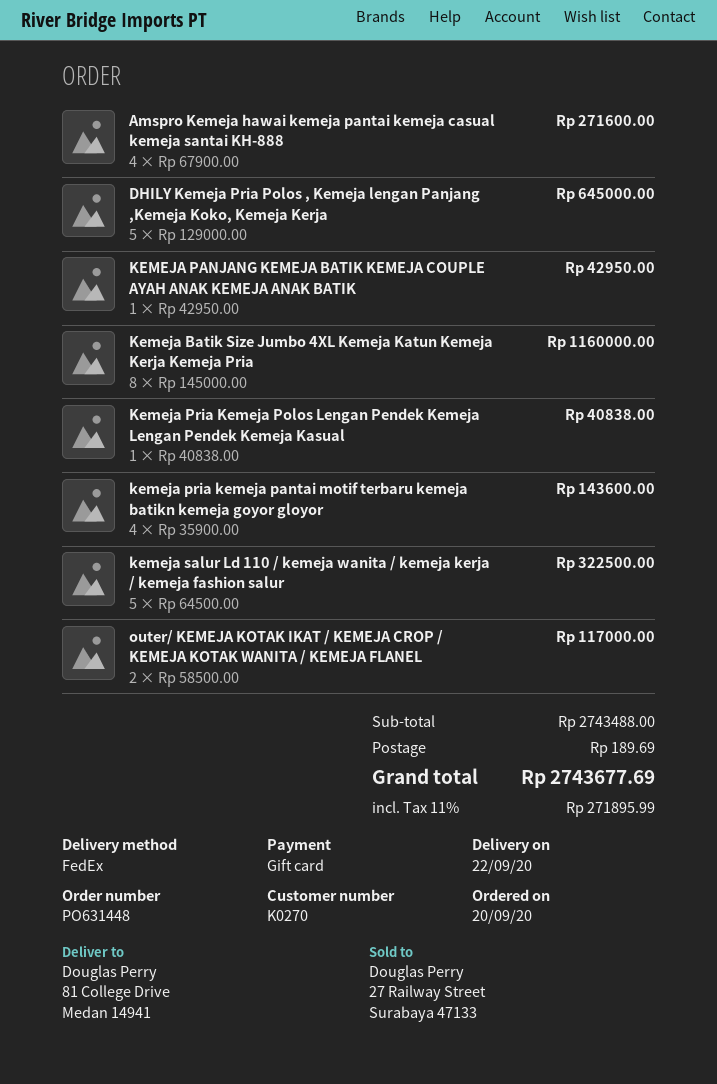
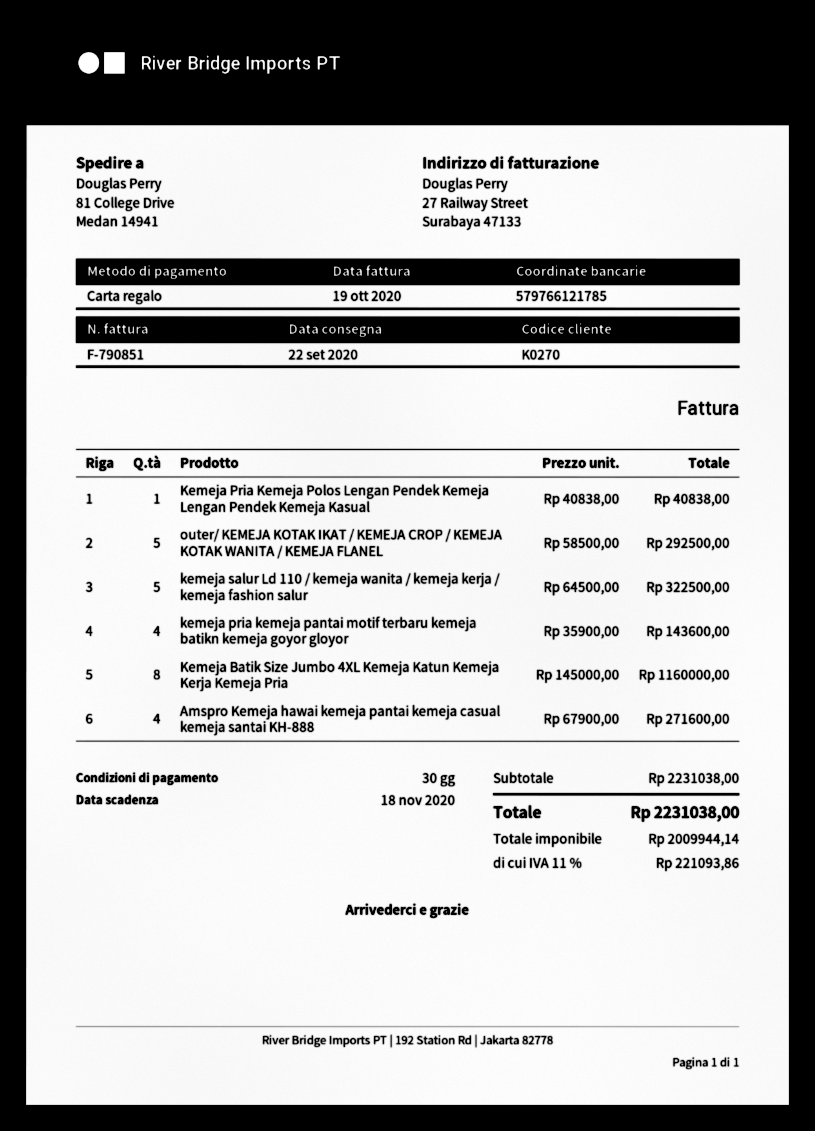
DHILY Kemeja Pria Polos , Kemeja lengan Panjang ,Kemeja Koko, Kemeja Kerja: 5 x 129000.00 = 645000.00 -> none
KEMEJA PANJANG KEMEJA BATIK KEMEJA COUPLE AYAH ANAK KEMEJA ANAK BATIK: 1 x 42950.00 = 42950.00 -> none
outer/ KEMEJA KOTAK IKAT / KEMEJA CROP / KEMEJA KOTAK WANITA / KEMEJA FLANEL: 2 x 58500.00 = 117000.00 -> 5 x 58500.00 = 292500.00
subtotal: 2743488.00 -> 2231038.00
shipping: 189.69 -> none
tax: 11% = 271895.99 -> 11% = 221093.86
total: 2743677.69 -> 2231038.00

